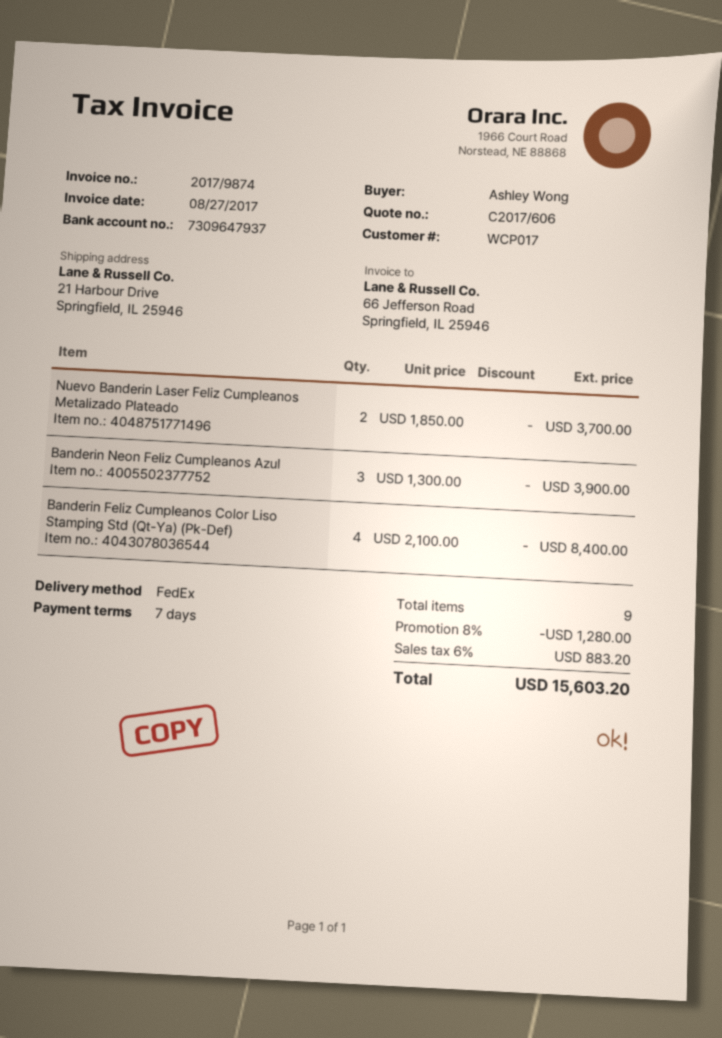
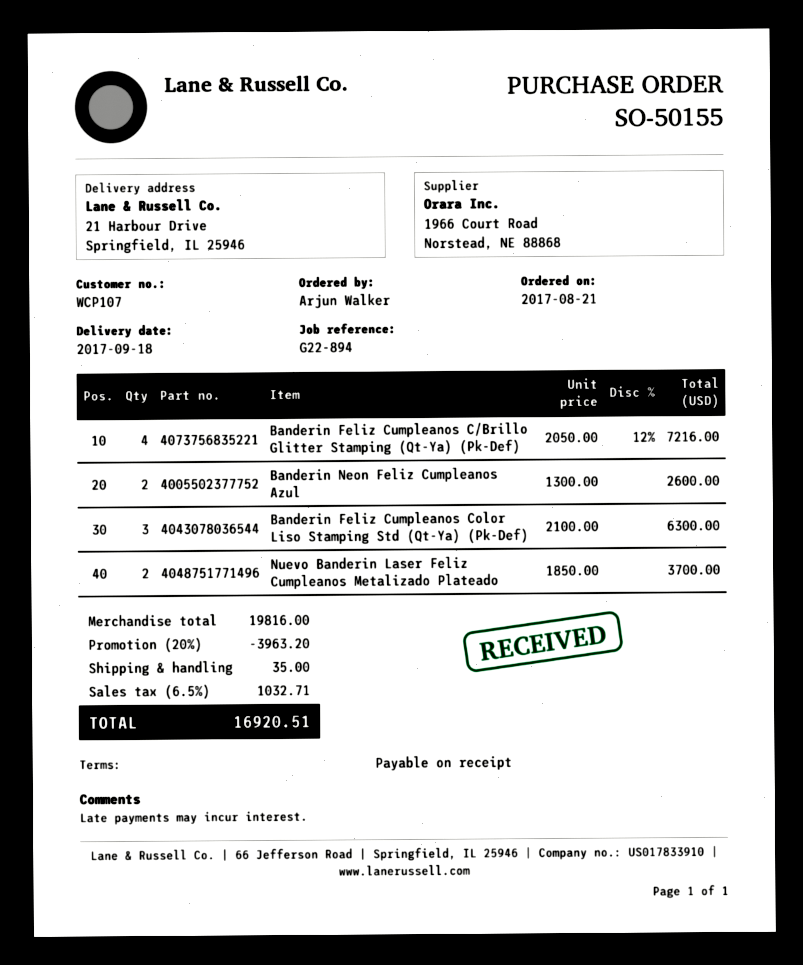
payment terms: 7 days -> on receipt
customer number: WCP017 -> WCP107
ordered by: Ashley Wong -> Arjun Walker
Banderin Neon Feliz Cumpleanos Azul: 3 x 1300.00 = 3900.00 -> 2 x 1300.00 = 2600.00
Banderin Feliz Cumpleanos Color Liso Stamping Std (Qt-Ya) (Pk-Def): 4 x 2100.00 = 8400.00 -> 3 x 2100.00 = 6300.00
Banderin Feliz Cumpleanos C/Brillo Glitter Stamping (Qt-Ya) (Pk-Def): none -> 4 x 2050.00 - 12% = 7216.00
discount: 8% = 1280.00 -> 20% = 3963.20
shipping: none -> 35.00
tax: 6% = 883.20 -> 6.5% = 1032.71
total: 15603.20 -> 16920.51

